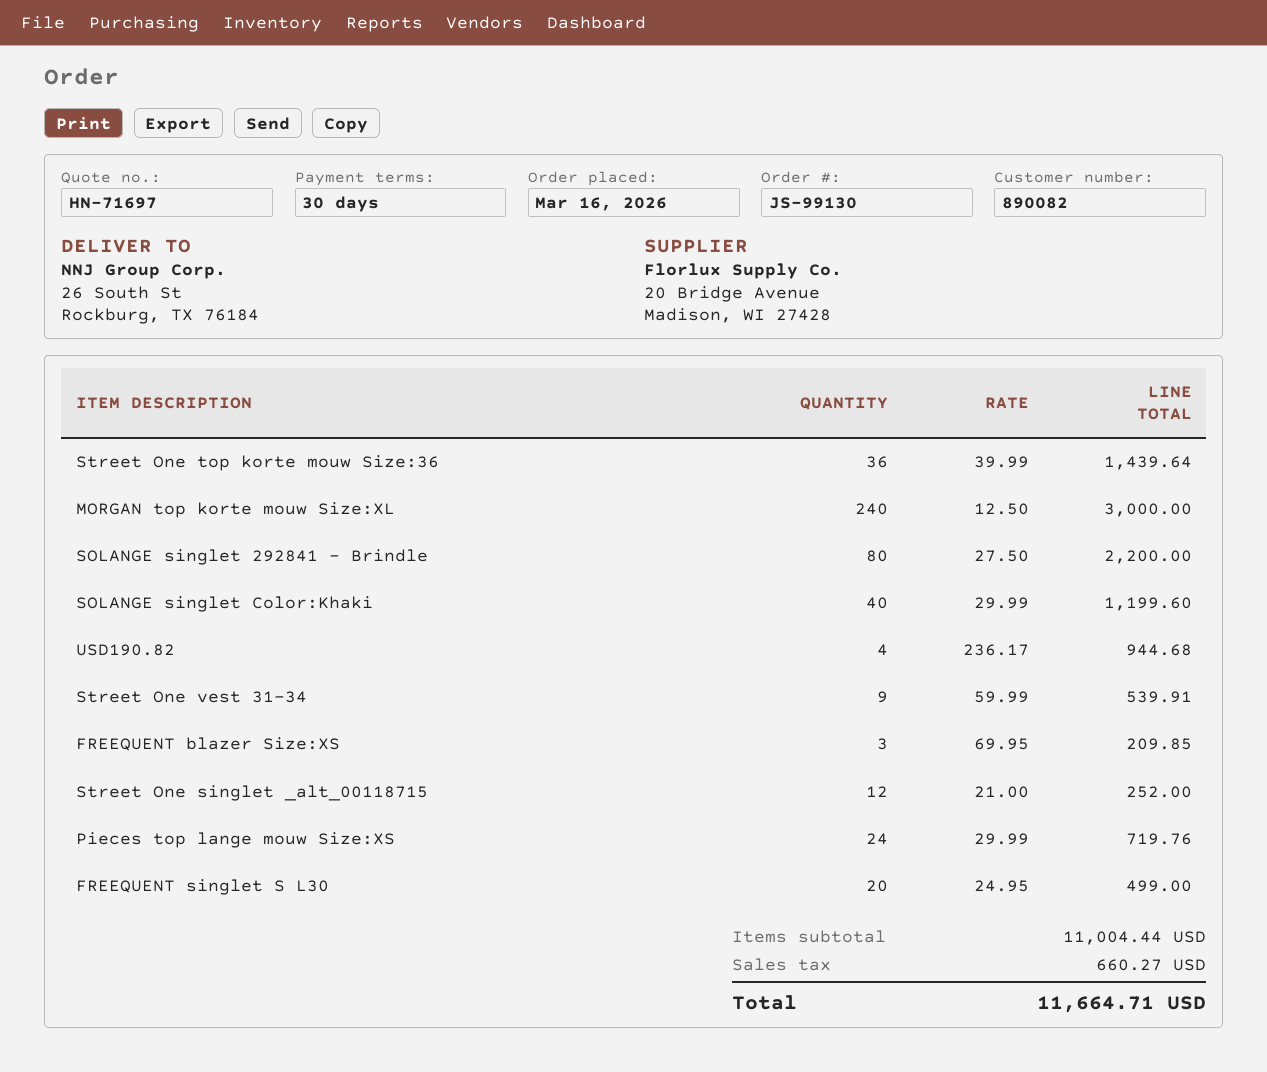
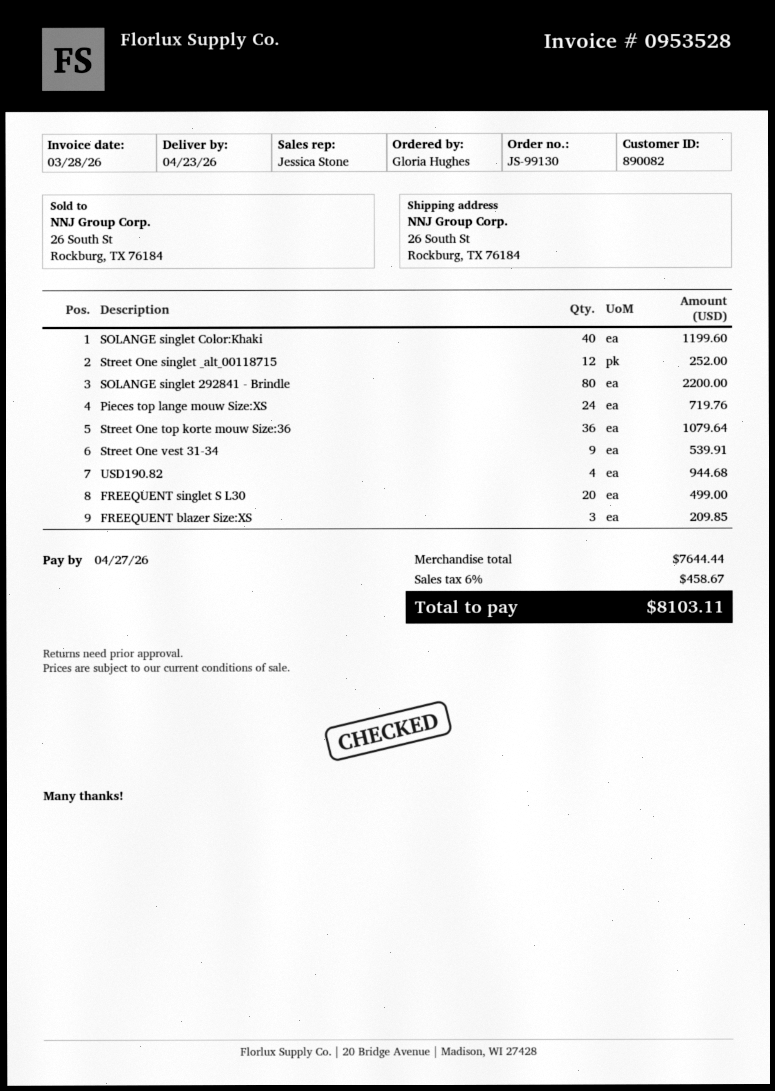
Street One top korte mouw Size:36: 36 for 1439.64 -> 36 for 1079.64
MORGAN top korte mouw Size:XL: 240 for 3000.00 -> none
subtotal: 11004.44 -> 7644.44
tax: 660.27 -> 458.67
total: 11664.71 -> 8103.11

